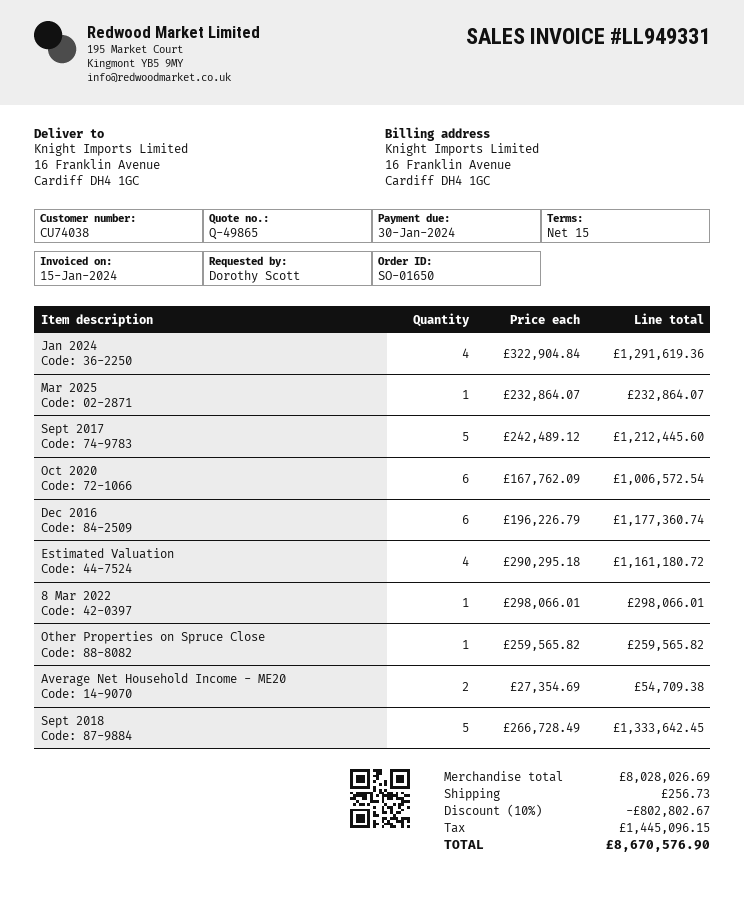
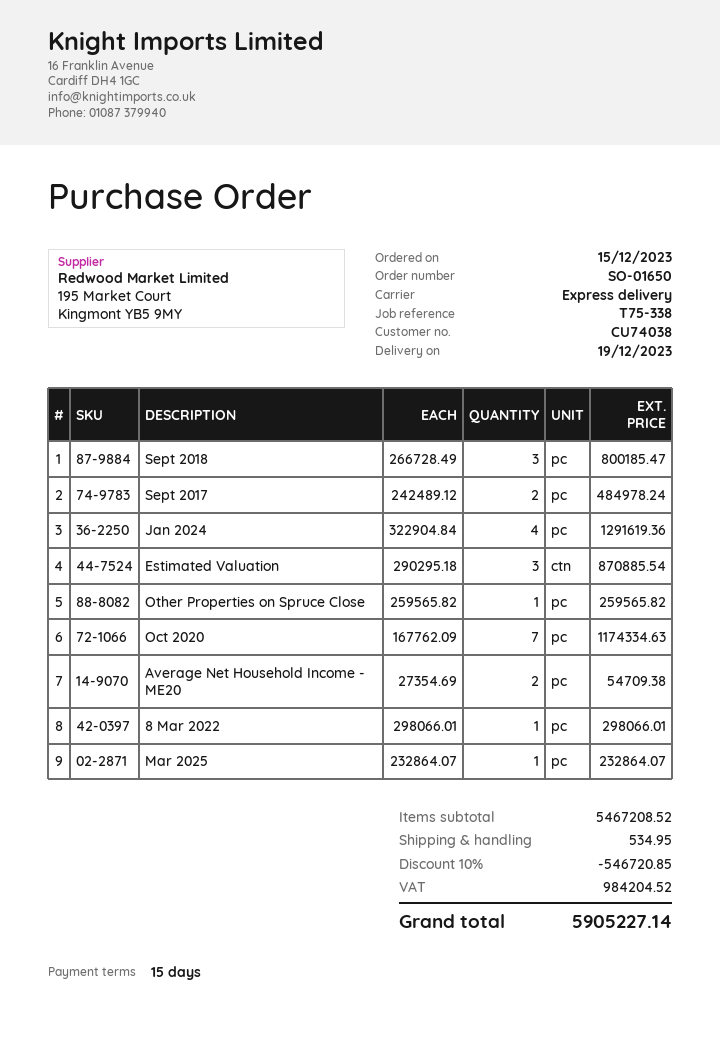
Sept 2017: 5 x 242489.12 = 1212445.60 -> 2 x 242489.12 = 484978.24
Oct 2020: 6 x 167762.09 = 1006572.54 -> 7 x 167762.09 = 1174334.63
Dec 2016: 6 x 196226.79 = 1177360.74 -> none
Estimated Valuation: 4 x 290295.18 = 1161180.72 -> 3 x 290295.18 = 870885.54
Sept 2018: 5 x 266728.49 = 1333642.45 -> 3 x 266728.49 = 800185.47
subtotal: 8028026.69 -> 5467208.52
discount: 10% = 802802.67 -> 10% = 546720.85
shipping: 256.73 -> 534.95
tax: 1445096.15 -> 984204.52
total: 8670576.90 -> 5905227.14

